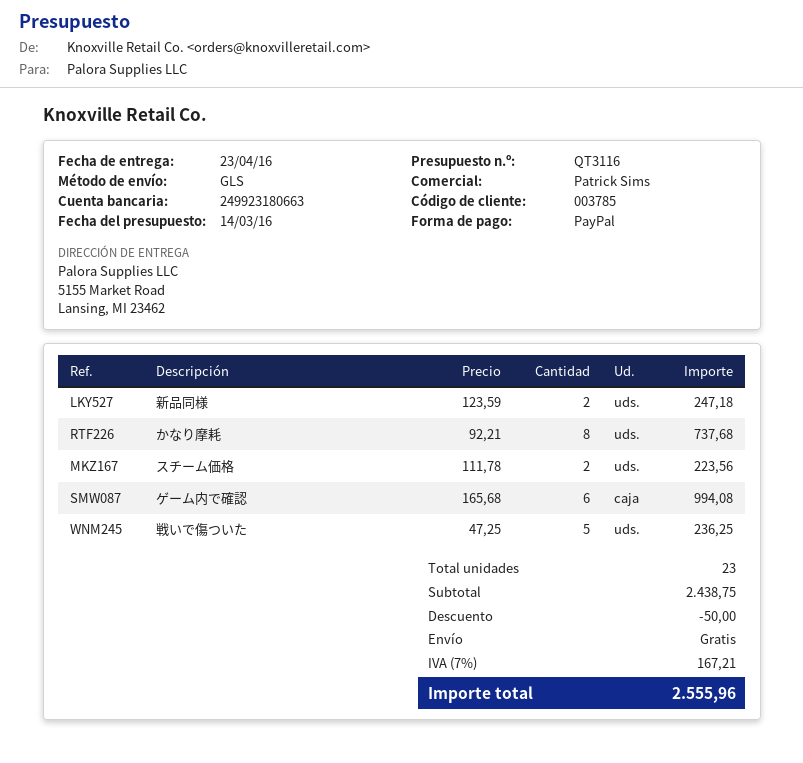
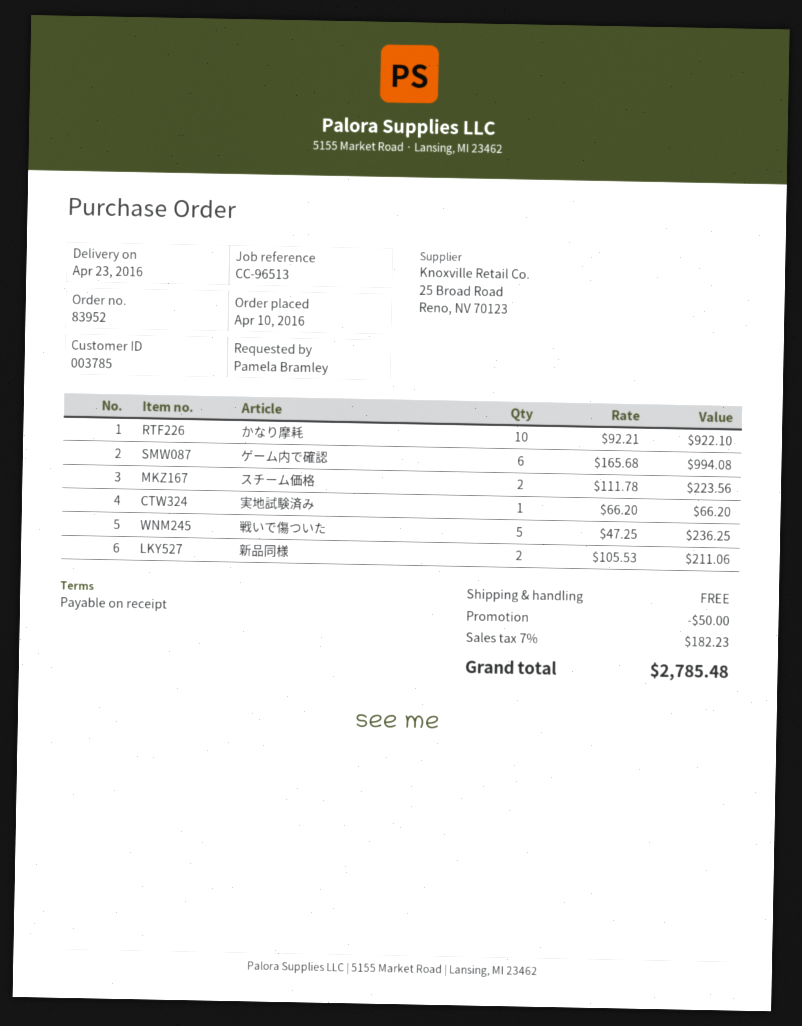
新品同様: 2 x 123.59 = 247.18 -> 2 x 105.53 = 211.06
かなり摩耗: 8 x 92.21 = 737.68 -> 10 x 92.21 = 922.10
実地試験済み: none -> 1 x 66.20 = 66.20
tax: 7% = 167.21 -> 7% = 182.23
total: 2555.96 -> 2785.48

